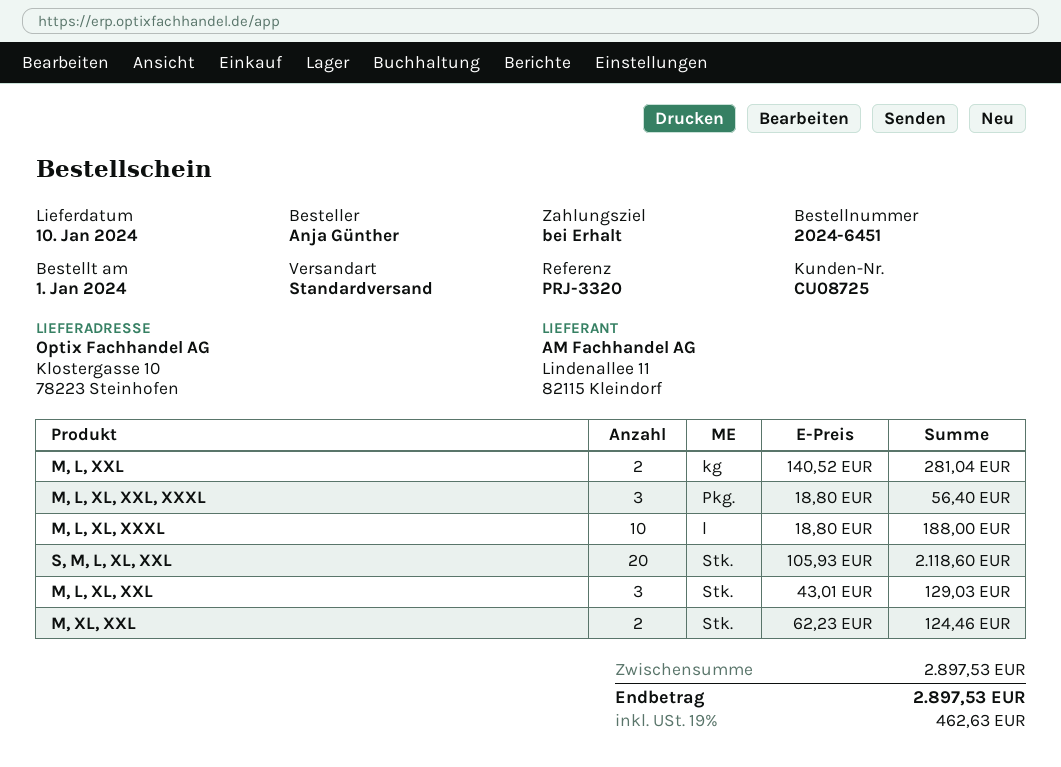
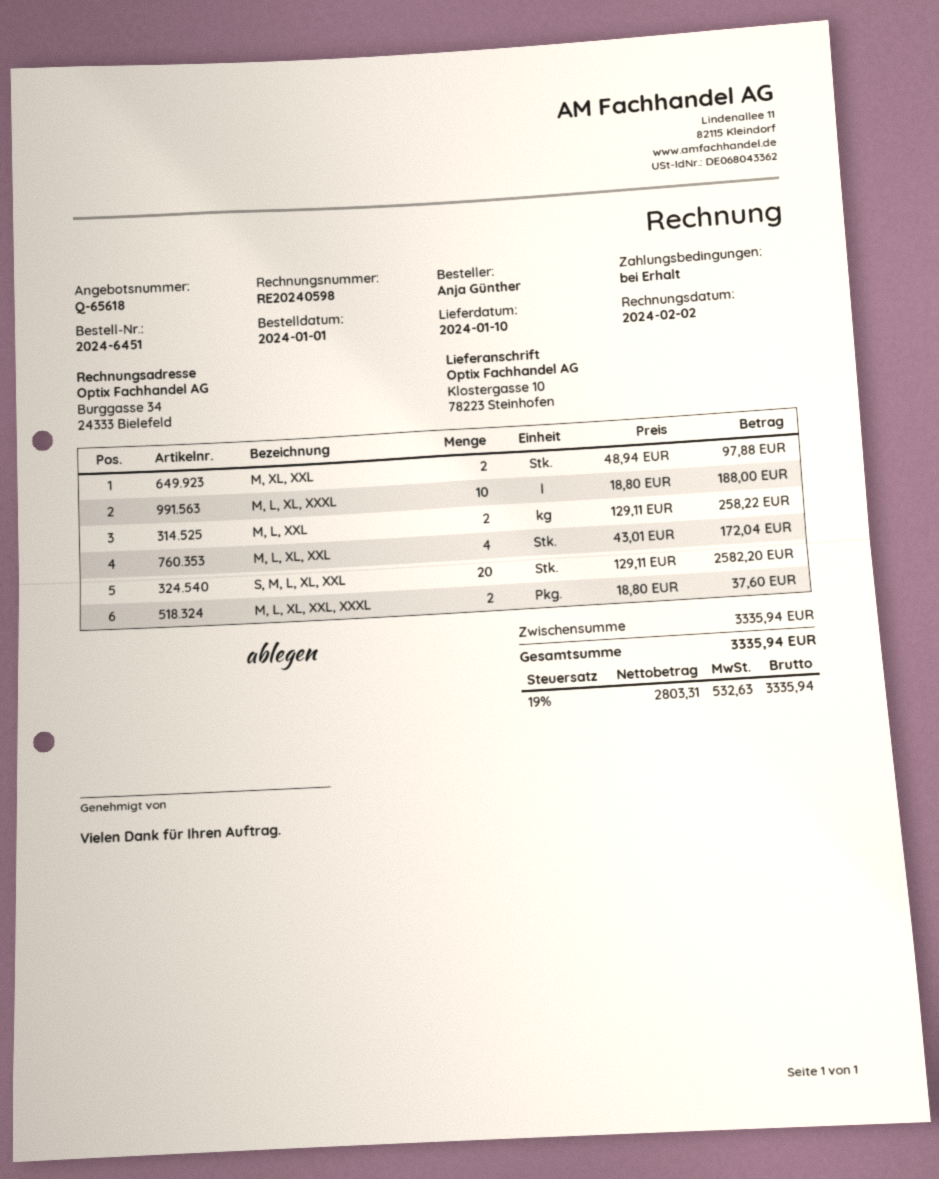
M, L, XXL: 2 x 140.52 = 281.04 -> 2 x 129.11 = 258.22
M, L, XL, XXL, XXXL: 3 x 18.80 = 56.40 -> 2 x 18.80 = 37.60
S, M, L, XL, XXL: 20 x 105.93 = 2118.60 -> 20 x 129.11 = 2582.20
M, L, XL, XXL: 3 x 43.01 = 129.03 -> 4 x 43.01 = 172.04
M, XL, XXL: 2 x 62.23 = 124.46 -> 2 x 48.94 = 97.88
subtotal: 2897.53 -> 3335.94
tax: 19% = 462.63 -> 19% = 532.63
total: 2897.53 -> 3335.94

